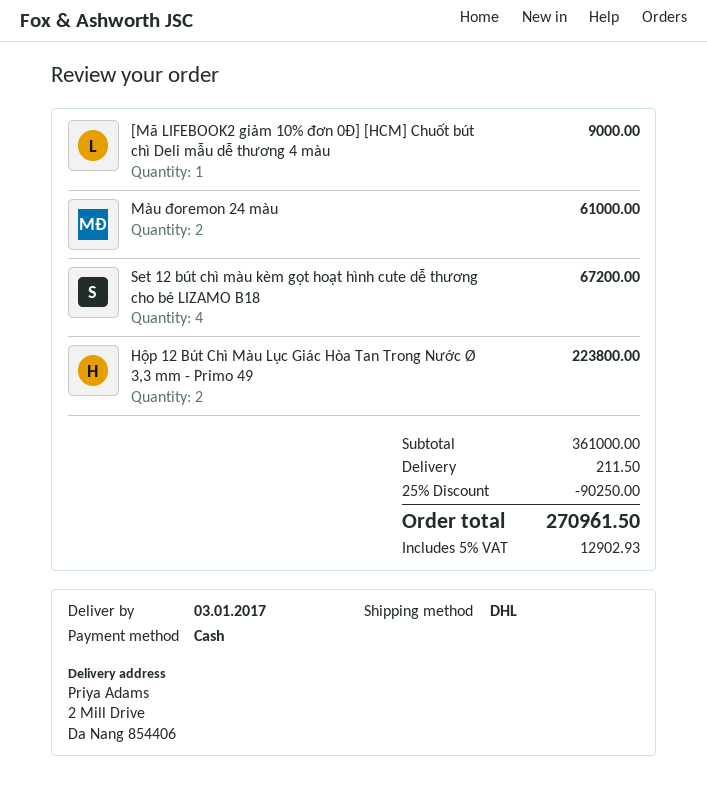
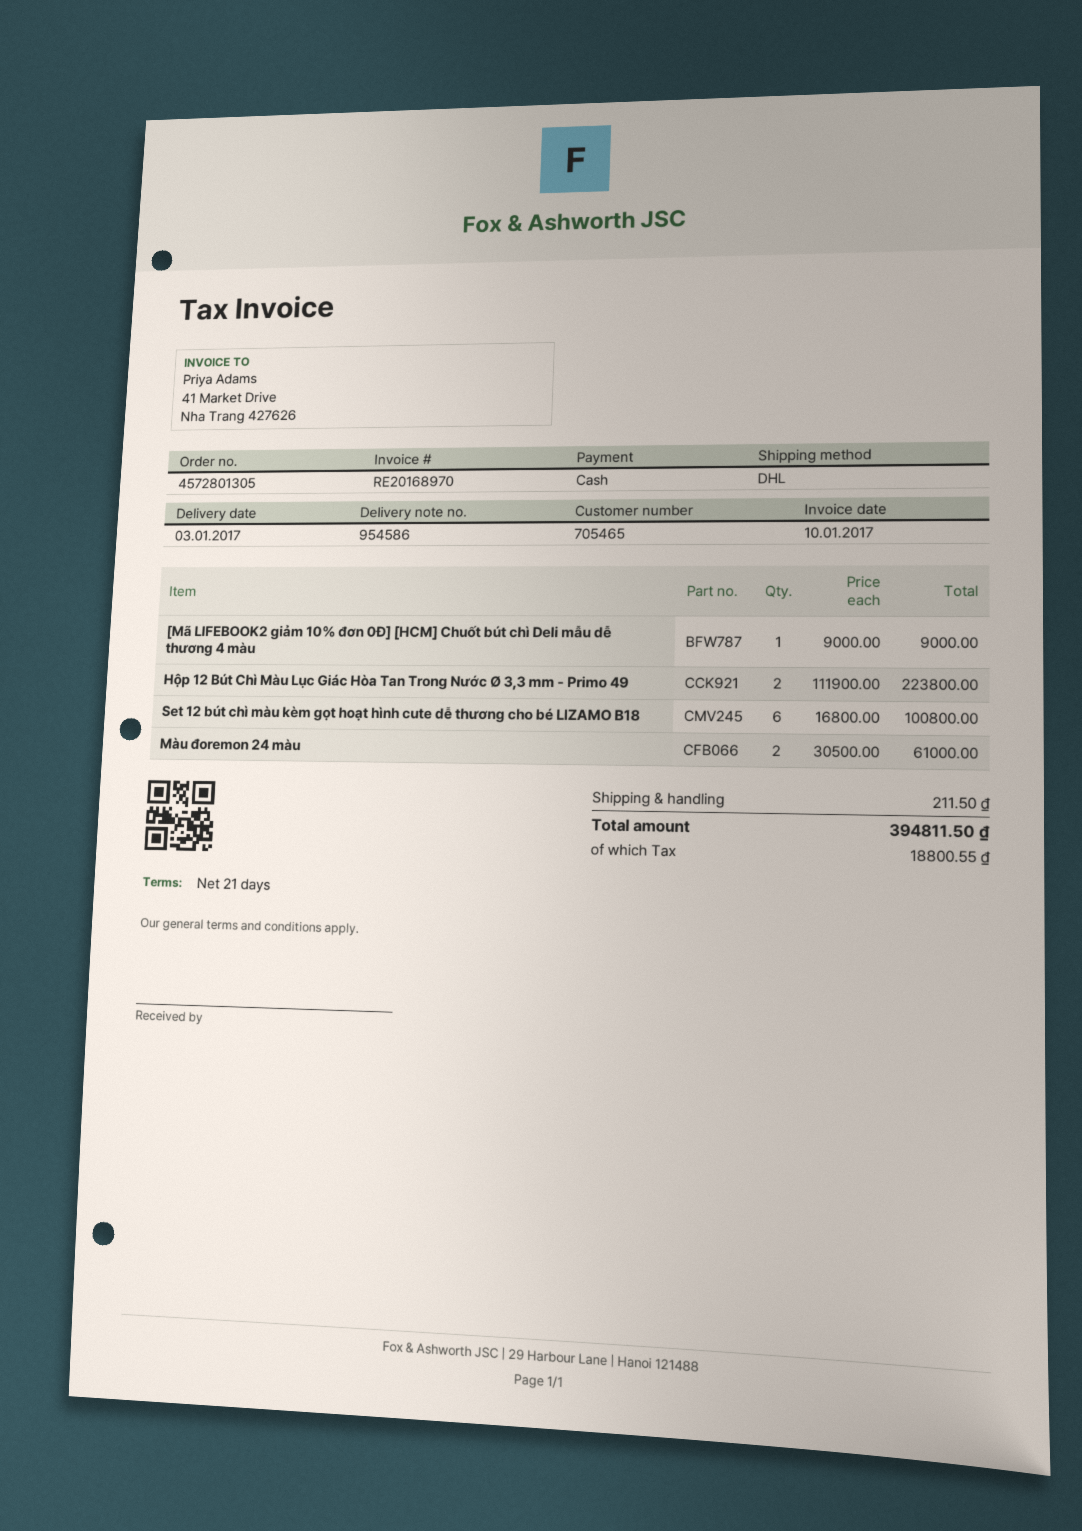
Set 12 bút chì màu kèm gọt hoạt hình cute dễ thương cho bé LIZAMO B18: 4 for 67200.00 -> 6 for 100800.00
discount: 25% = 90250.00 -> none
tax: 12902.93 -> 18800.55
total: 270961.50 -> 394811.50

